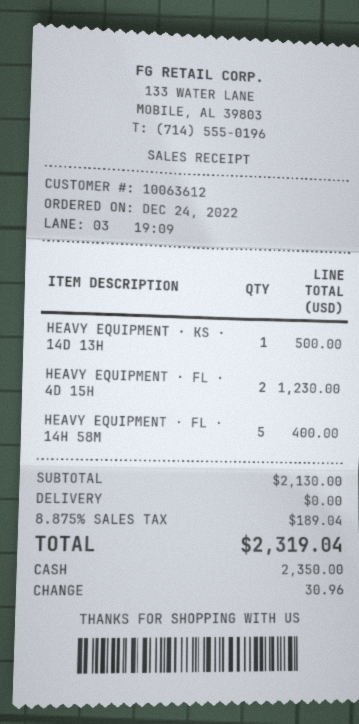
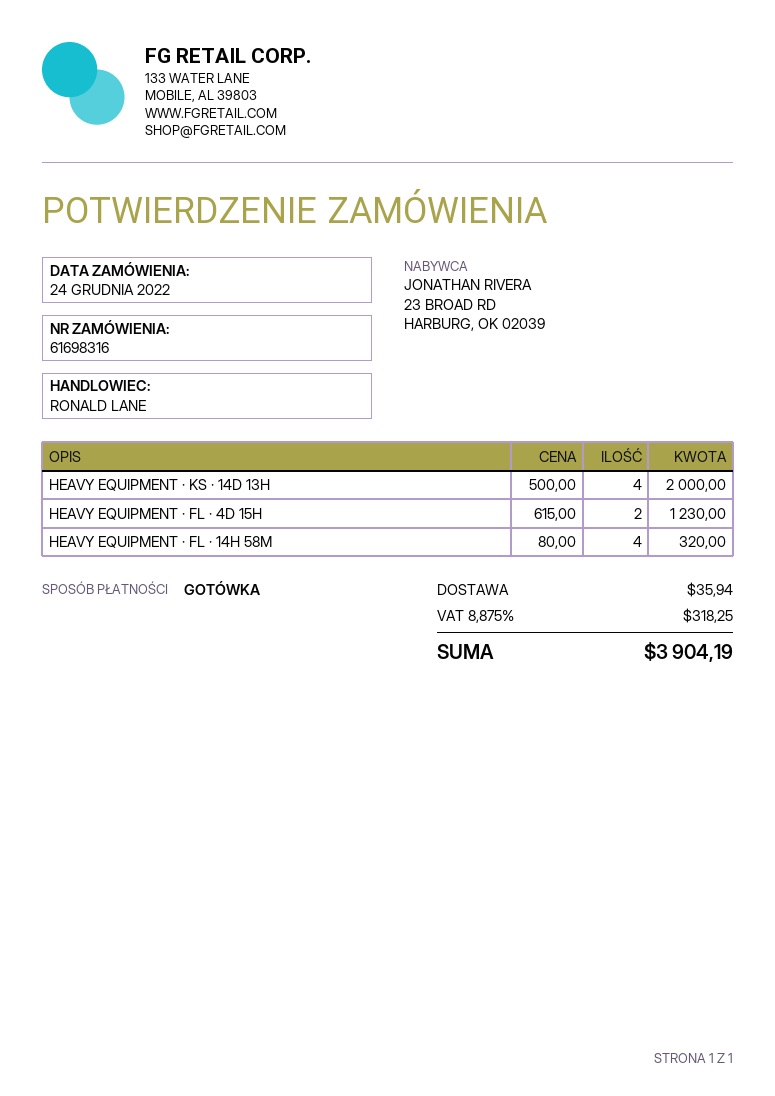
HEAVY EQUIPMENT · KS · 14D 13H: 1 for 500.00 -> 4 for 2000.00
HEAVY EQUIPMENT · FL · 14H 58M: 5 for 400.00 -> 4 for 320.00
shipping: 0.00 -> 35.94
tax: 8.875% = 189.04 -> 8.875% = 318.25
total: 2319.04 -> 3904.19

